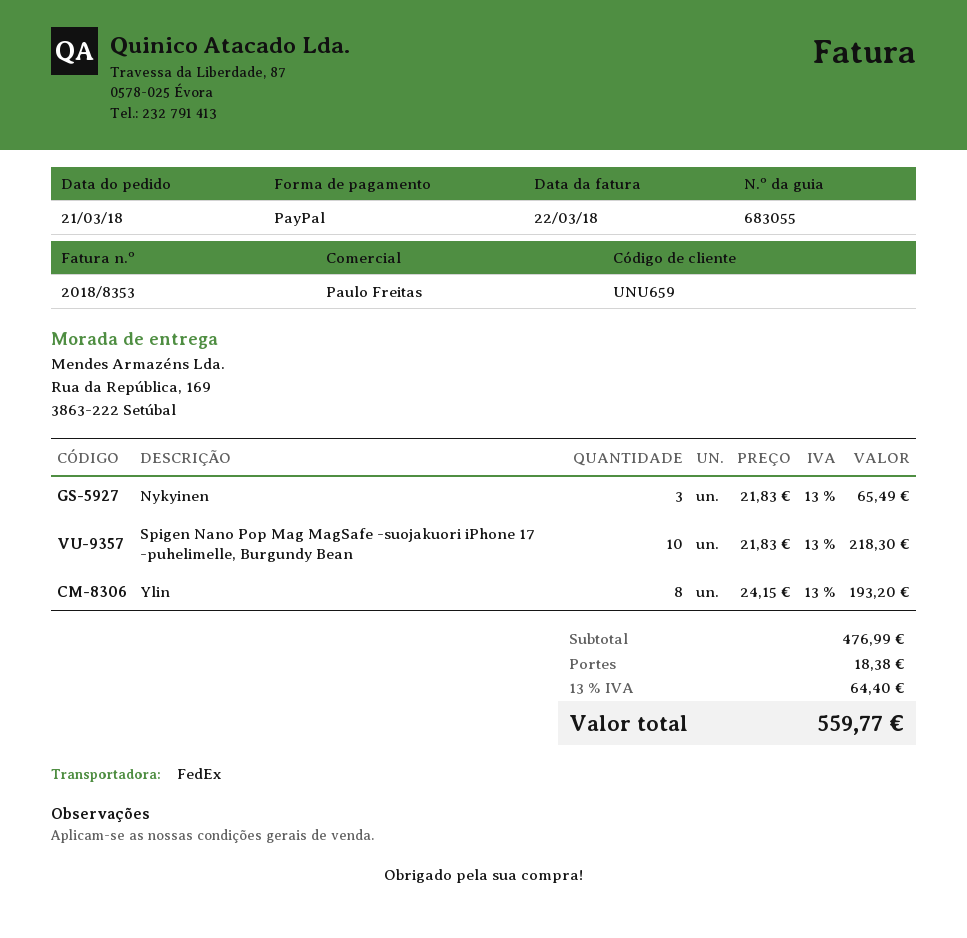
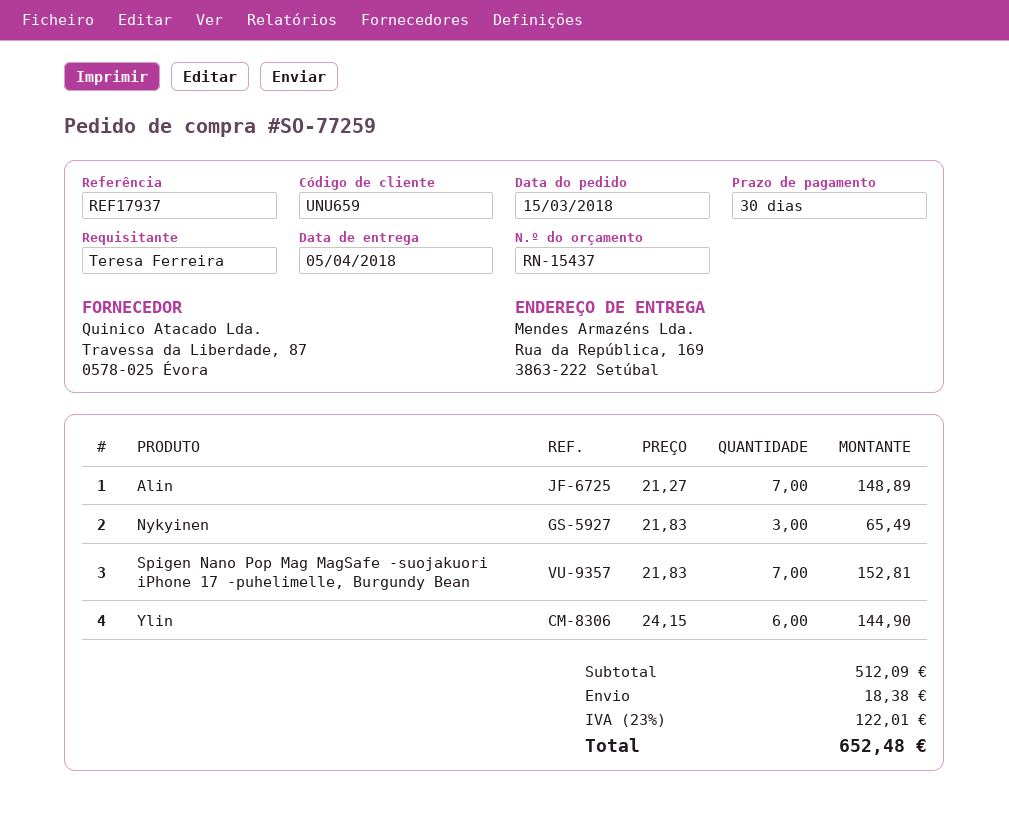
order date: 2018-03-21 -> 2018-03-15
Spigen Nano Pop Mag MagSafe -suojakuori iPhone 17 -puhelimelle, Burgundy Bean: 10 x 21.83 = 218.30 -> 7 x 21.83 = 152.81
Ylin: 8 x 24.15 = 193.20 -> 6 x 24.15 = 144.90
Alin: none -> 7 x 21.27 = 148.89
subtotal: 476.99 -> 512.09
tax: 13% = 64.40 -> 23% = 122.01
total: 559.77 -> 652.48

